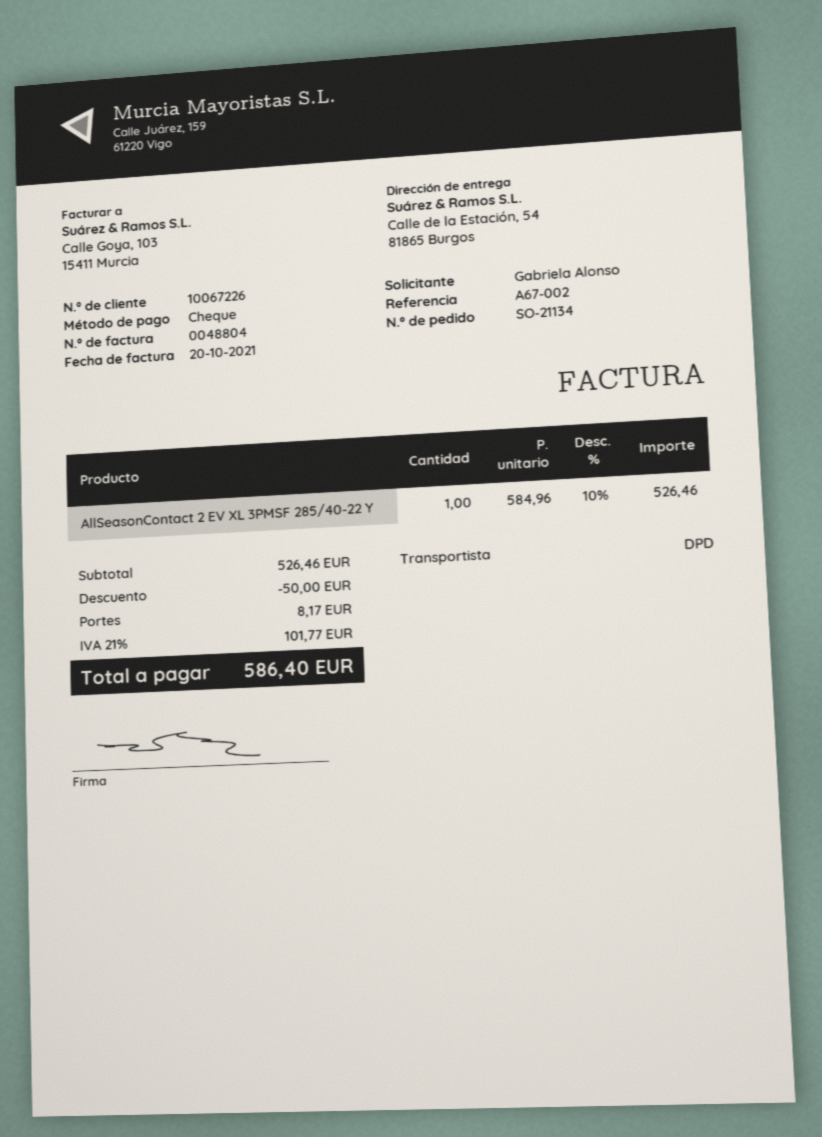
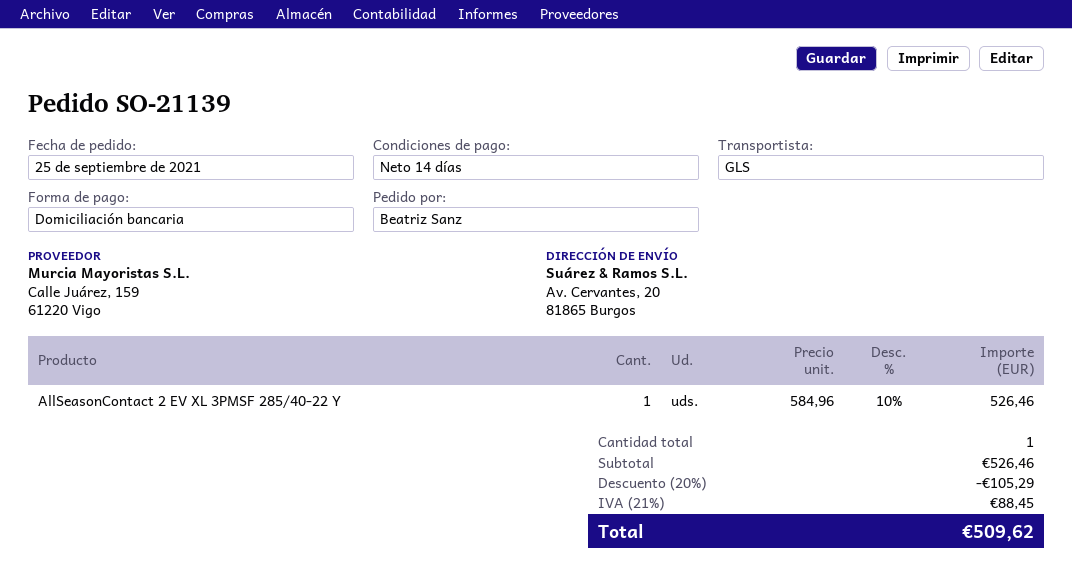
order number: SO-21134 -> SO-21139
ordered by: Gabriela Alonso -> Beatriz Sanz
payment method: cheque -> direct debit
shipping method: DPD -> GLS
ship to: Calle de la Estación, 54, 81865 Burgos -> Av. Cervantes, 20, 81865 Burgos
discount: 50.00 -> 105.29
shipping: 8.17 -> none
tax: 21% = 101.77 -> 21% = 88.45
total: 586.40 -> 509.62

